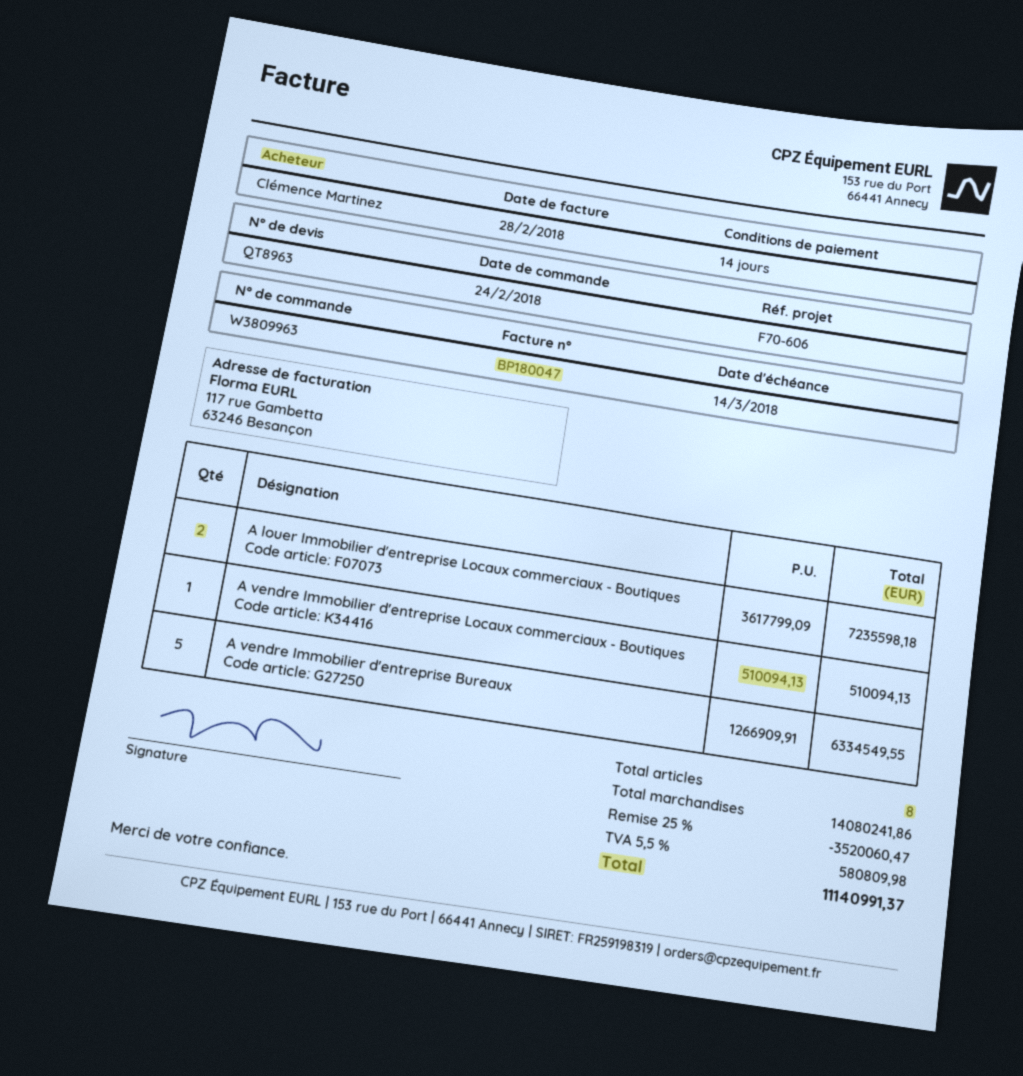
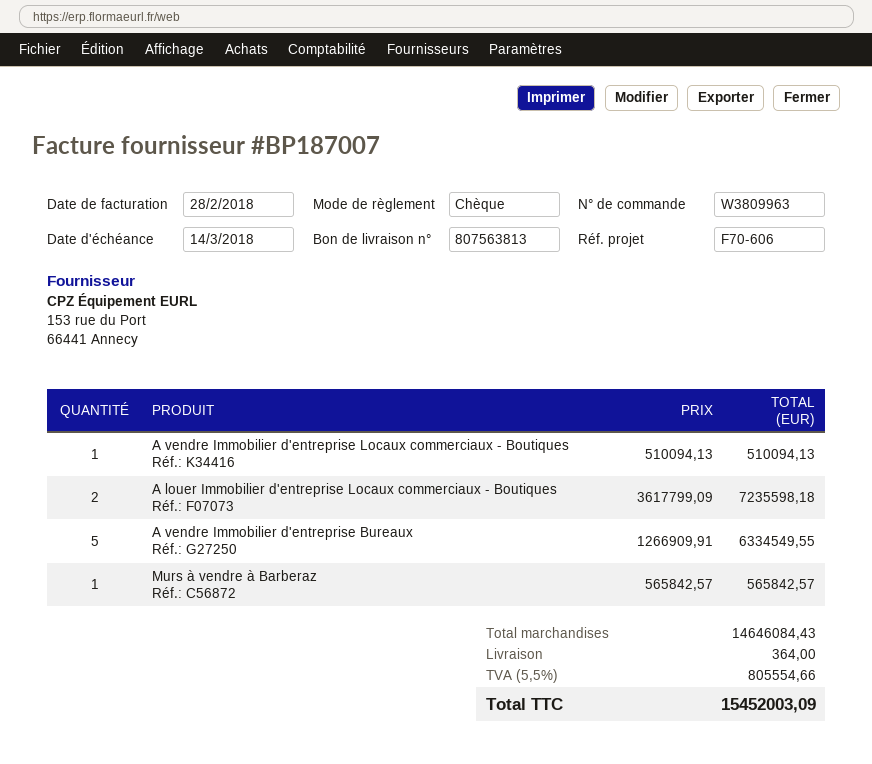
invoice number: BP180047 -> BP187007
Murs à vendre à Barberaz: none -> 1 x 565842.57 = 565842.57
subtotal: 14080241.86 -> 14646084.43
discount: 25% = 3520060.47 -> none
shipping: none -> 364.00
tax: 5.5% = 580809.98 -> 5.5% = 805554.66
total: 11140991.37 -> 15452003.09

